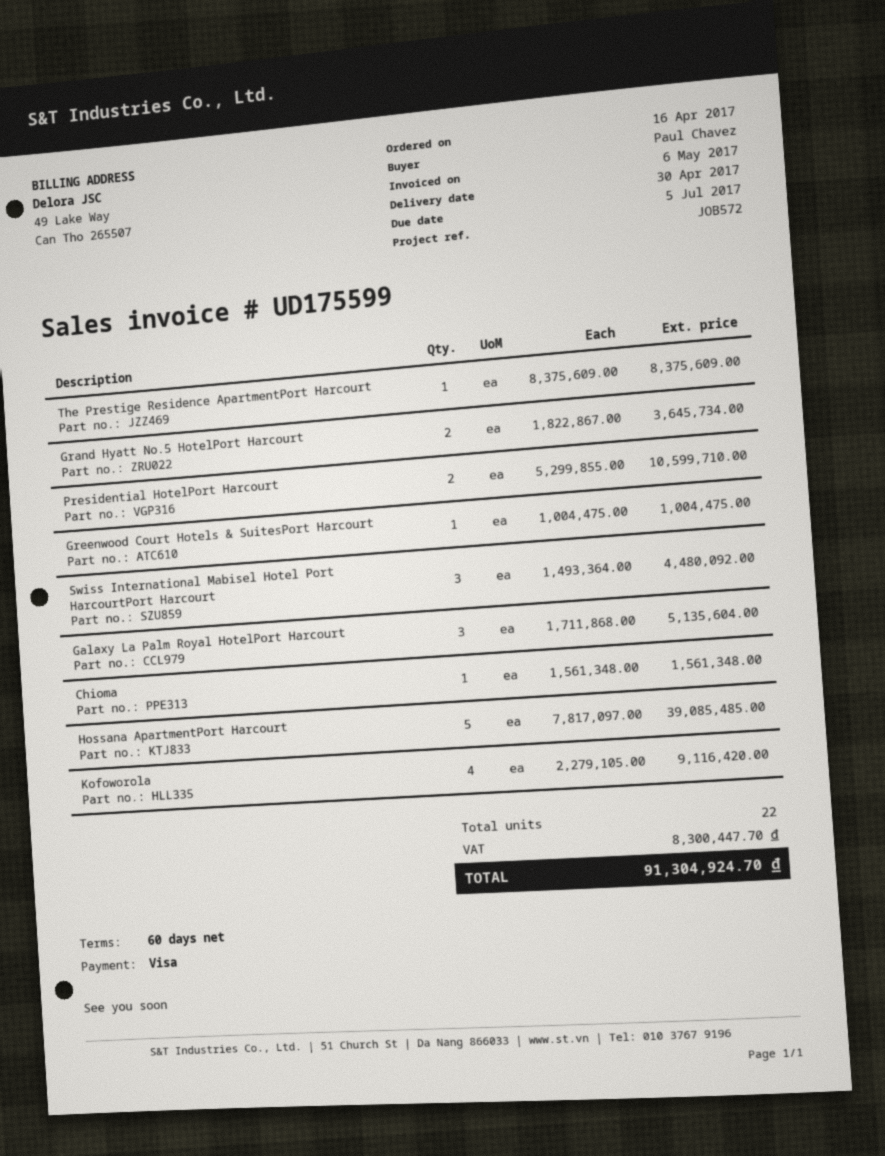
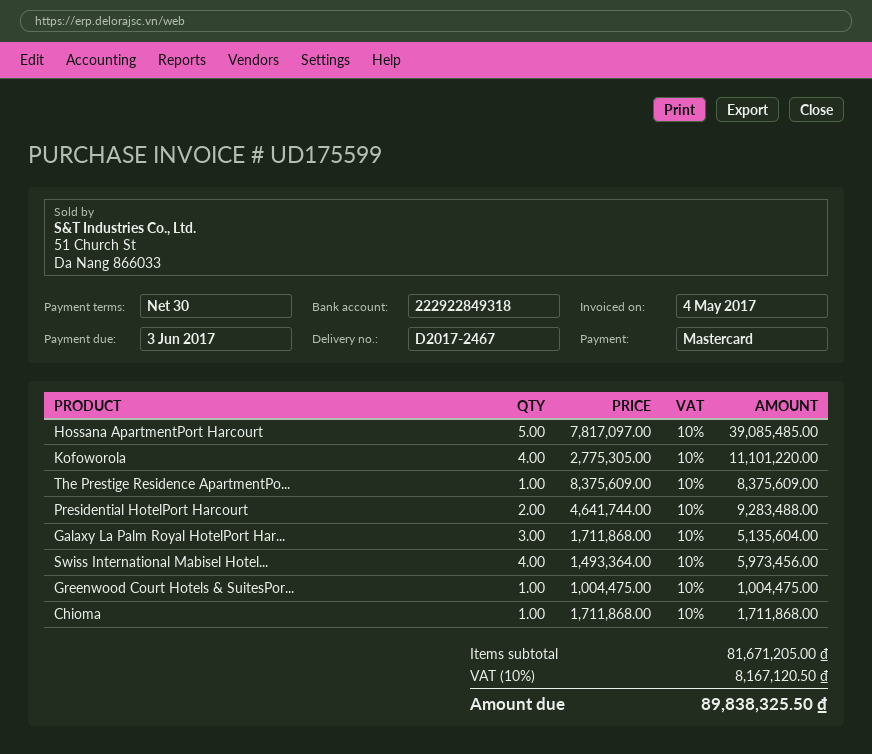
invoice date: 2017-05-06 -> 2017-05-04
payment terms: 60 days -> 30 days
due date: 2017-07-05 -> 2017-06-03
payment method: Visa -> Mastercard
Grand Hyatt No.5 HotelPort Harcourt: 2 x 1822867.00 = 3645734.00 -> none
Presidential HotelPort Harcourt: 2 x 5299855.00 = 10599710.00 -> 2 x 4641744.00 = 9283488.00
Swiss International Mabisel Hotel Port HarcourtPort Harcourt: 3 x 1493364.00 = 4480092.00 -> 4 x 1493364.00 = 5973456.00
Chioma: 1 x 1561348.00 = 1561348.00 -> 1 x 1711868.00 = 1711868.00
Kofoworola: 4 x 2279105.00 = 9116420.00 -> 4 x 2775305.00 = 11101220.00
tax: 8300447.70 -> 8167120.50
total: 91304924.70 -> 89838325.50

